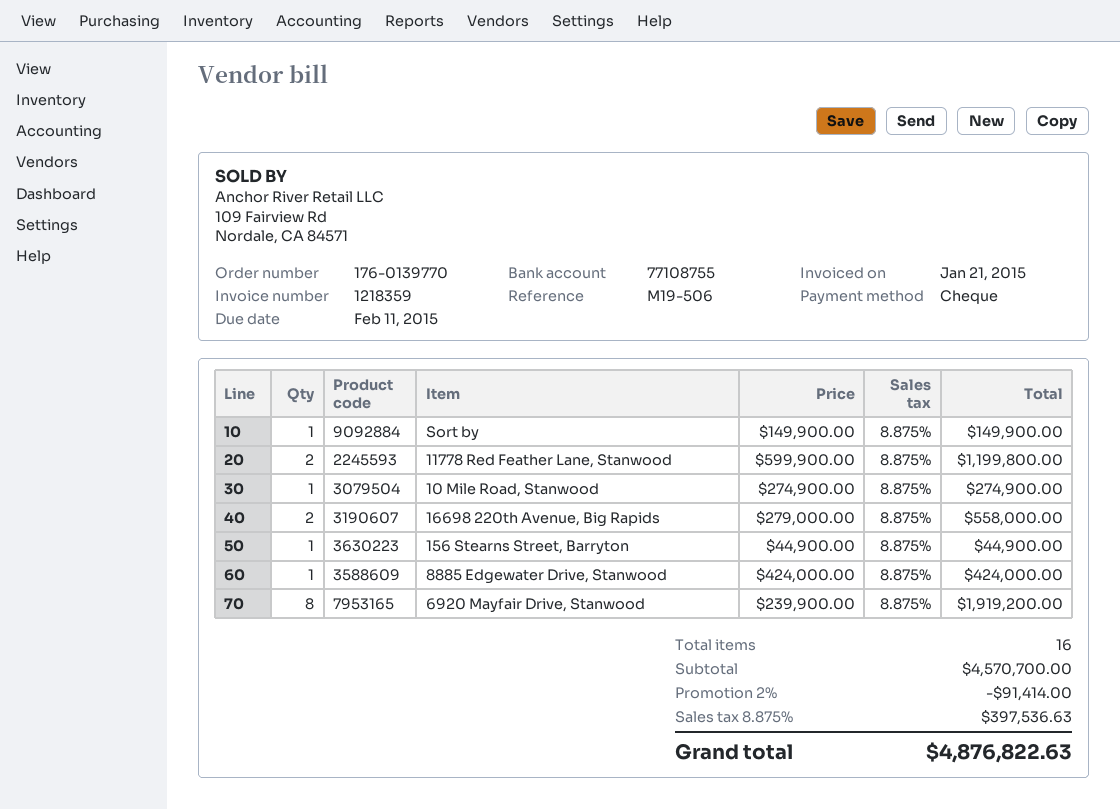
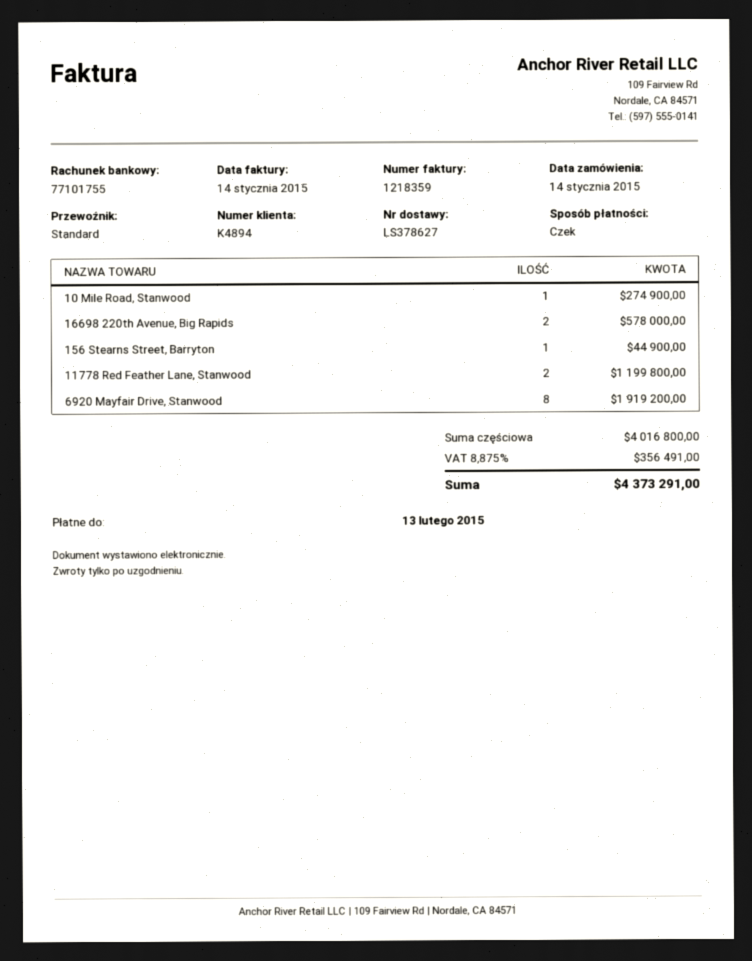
invoice date: 2015-01-21 -> 2015-01-14
due date: 2015-02-11 -> 2015-02-13
bank account: 77108755 -> 77101755
Sort by: 1 for 149900.00 -> none
16698 220th Avenue, Big Rapids: 2 for 558000.00 -> 2 for 578000.00
8885 Edgewater Drive, Stanwood: 1 for 424000.00 -> none
subtotal: 4570700.00 -> 4016800.00
discount: 2% = 91414.00 -> none
tax: 8.875% = 397536.63 -> 8.875% = 356491.00
total: 4876822.63 -> 4373291.00

